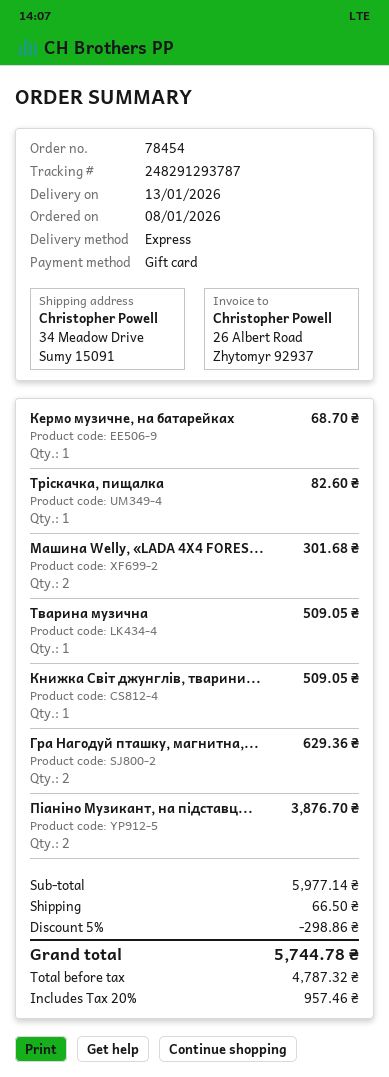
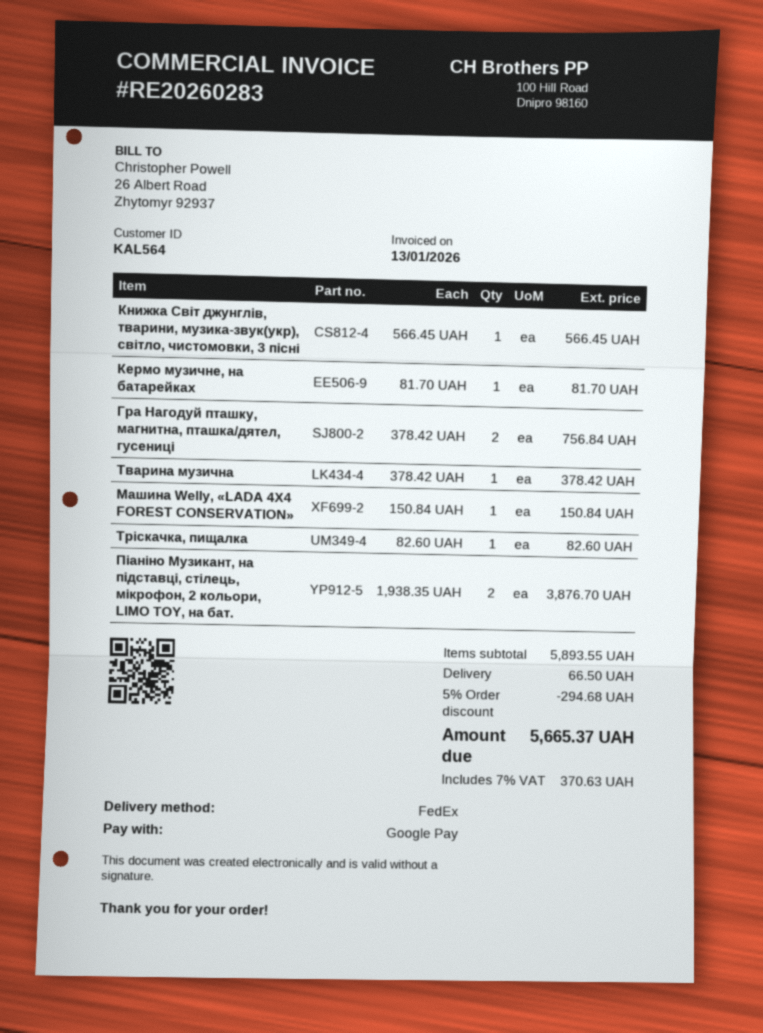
payment method: gift card -> Google Pay
shipping method: express -> FedEx
Кермо музичне, на батарейках: 1 for 68.70 -> 1 for 81.70
Машина Welly, «LADA 4X4 FORES...: 2 for 301.68 -> 1 for 150.84
Тварина музична: 1 for 509.05 -> 1 for 378.42
Книжка Світ джунглів, тварини...: 1 for 509.05 -> 1 for 566.45
Гра Нагодуй пташку, магнитна,...: 2 for 629.36 -> 2 for 756.84
subtotal: 5977.14 -> 5893.55
discount: 5% = 298.86 -> 5% = 294.68
tax: 20% = 957.46 -> 7% = 370.63
total: 5744.78 -> 5665.37

